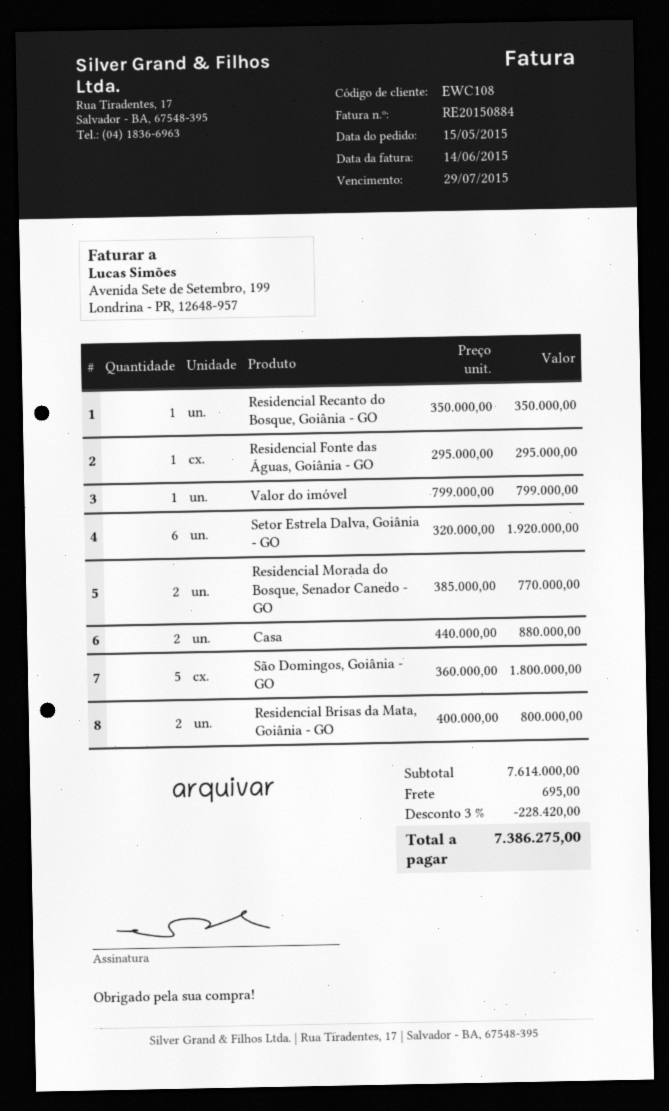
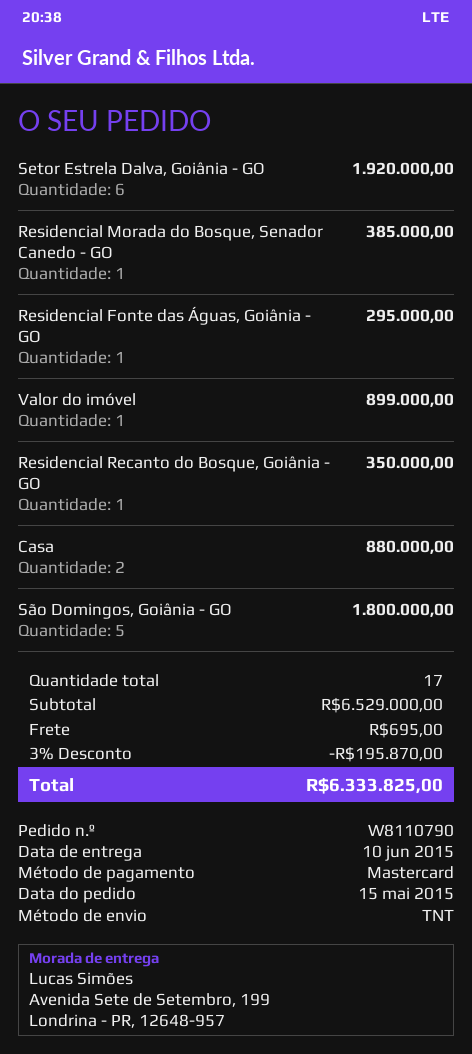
Valor do imóvel: 1 for 799000.00 -> 1 for 899000.00
Residencial Morada do Bosque, Senador Canedo - GO: 2 for 770000.00 -> 1 for 385000.00
Residencial Brisas da Mata, Goiânia - GO: 2 for 800000.00 -> none
subtotal: 7614000.00 -> 6529000.00
discount: 3% = 228420.00 -> 3% = 195870.00
total: 7386275.00 -> 6333825.00

